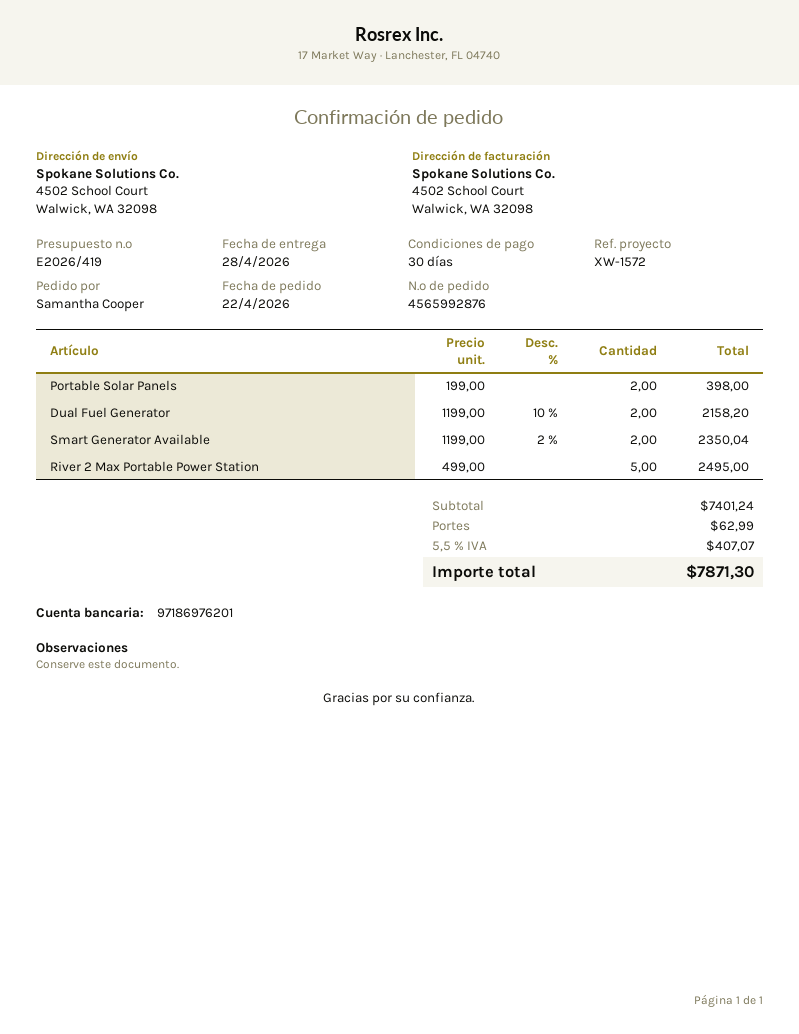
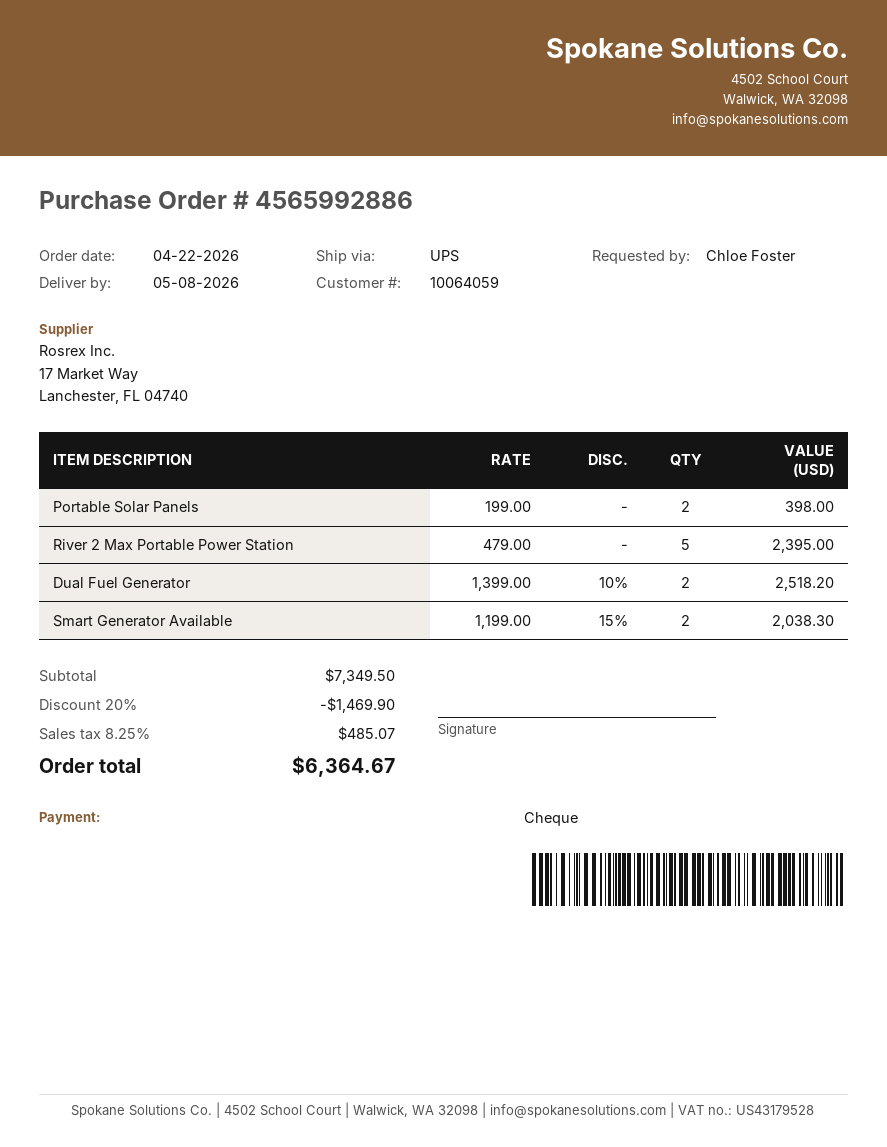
order number: 4565992876 -> 4565992886
delivery date: 2026-04-28 -> 2026-05-08
ordered by: Samantha Cooper -> Chloe Foster
Dual Fuel Generator: 2 x 1199.00 - 10% = 2158.20 -> 2 x 1399.00 - 10% = 2518.20
Smart Generator Available: 2 x 1199.00 - 2% = 2350.04 -> 2 x 1199.00 - 15% = 2038.30
River 2 Max Portable Power Station: 5 x 499.00 = 2495.00 -> 5 x 479.00 = 2395.00
subtotal: 7401.24 -> 7349.50
discount: none -> 20% = 1469.90
shipping: 62.99 -> none
tax: 5.5% = 407.07 -> 8.25% = 485.07
total: 7871.30 -> 6364.67

